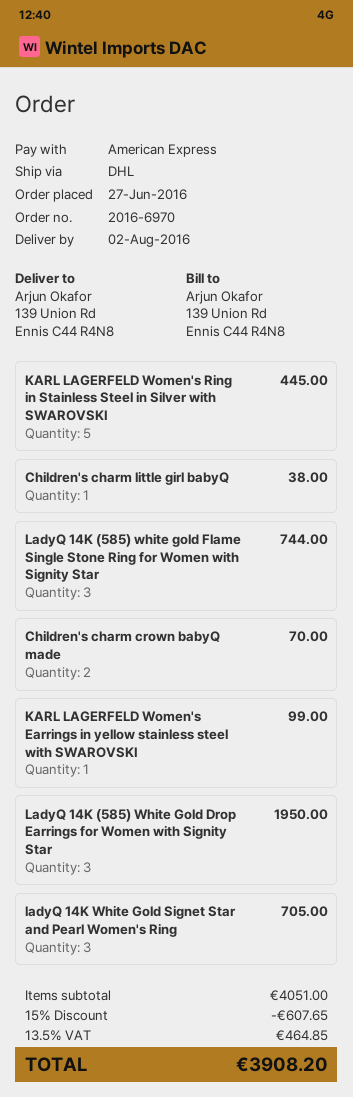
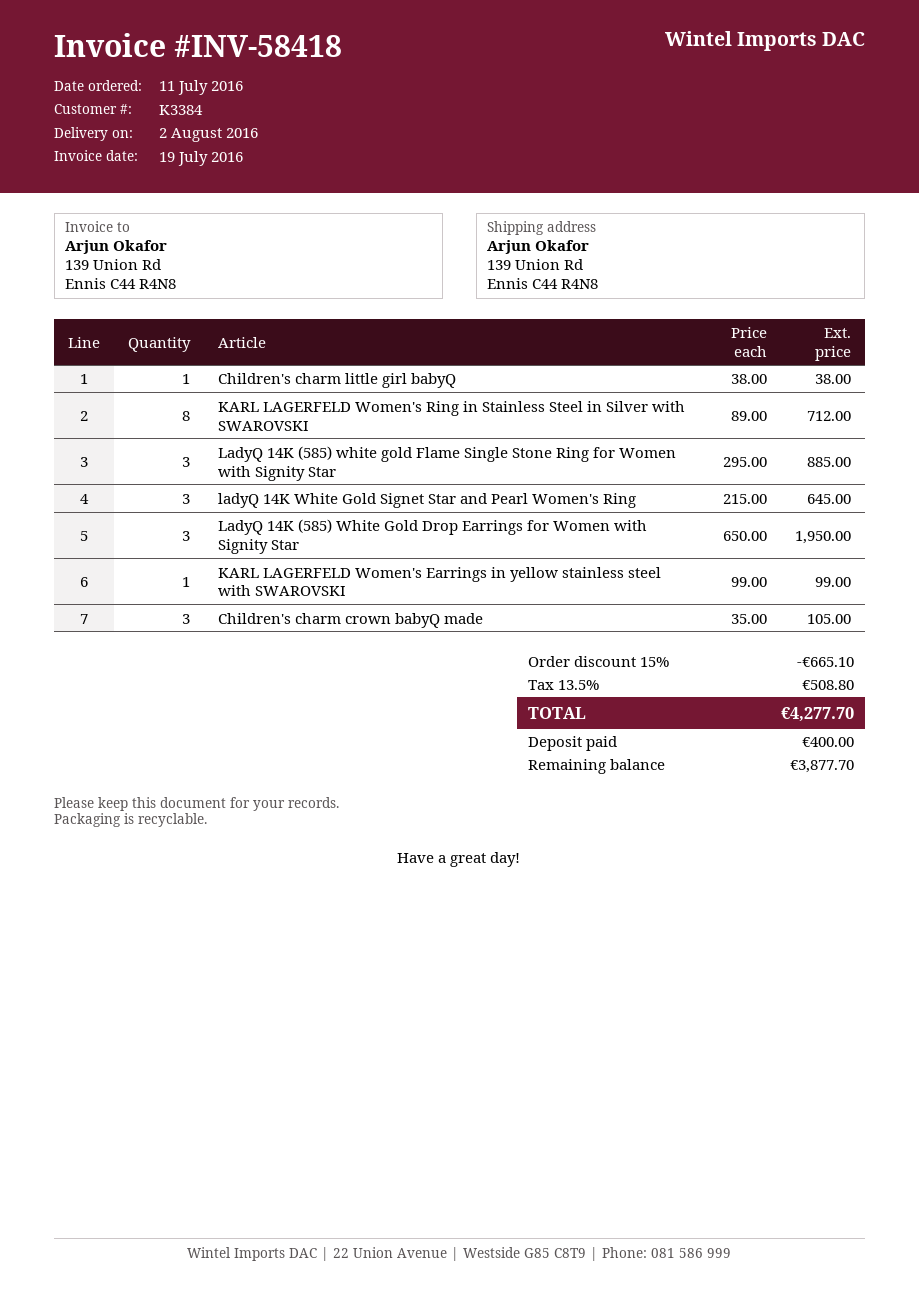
order date: 2016-06-27 -> 2016-07-11
KARL LAGERFELD Women's Ring in Stainless Steel in Silver with SWAROVSKI: 5 for 445.00 -> 8 for 712.00
LadyQ 14K (585) white gold Flame Single Stone Ring for Women with Signity Star: 3 for 744.00 -> 3 for 885.00
Children's charm crown babyQ made: 2 for 70.00 -> 3 for 105.00
ladyQ 14K White Gold Signet Star and Pearl Women's Ring: 3 for 705.00 -> 3 for 645.00
discount: 15% = 607.65 -> 15% = 665.10
tax: 13.5% = 464.85 -> 13.5% = 508.80
total: 3908.20 -> 4277.70

